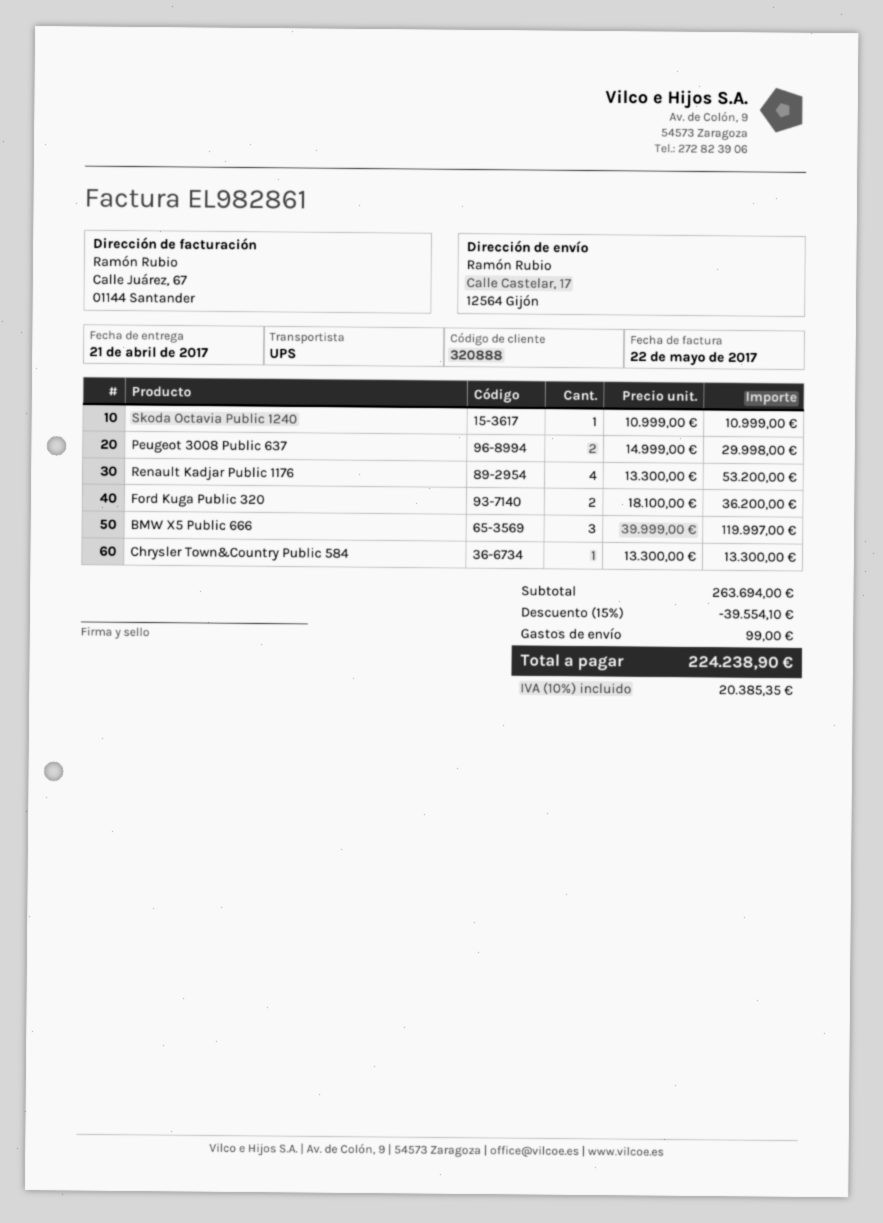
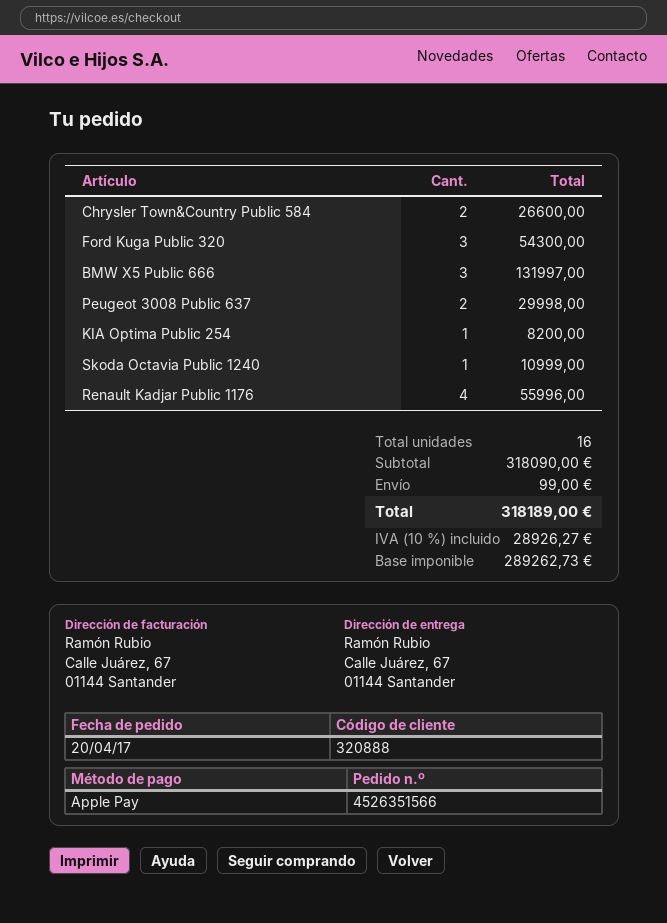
ship to: Calle Castelar, 17, 12564 Gijón -> Calle Juárez, 67, 01144 Santander
Renault Kadjar Public 1176: 4 for 53200.00 -> 4 for 55996.00
Ford Kuga Public 320: 2 for 36200.00 -> 3 for 54300.00
BMW X5 Public 666: 3 for 119997.00 -> 3 for 131997.00
Chrysler Town&Country Public 584: 1 for 13300.00 -> 2 for 26600.00
KIA Optima Public 254: none -> 1 for 8200.00
subtotal: 263694.00 -> 318090.00
discount: 15% = 39554.10 -> none
tax: 10% = 20385.35 -> 10% = 28926.27
total: 224238.90 -> 318189.00

